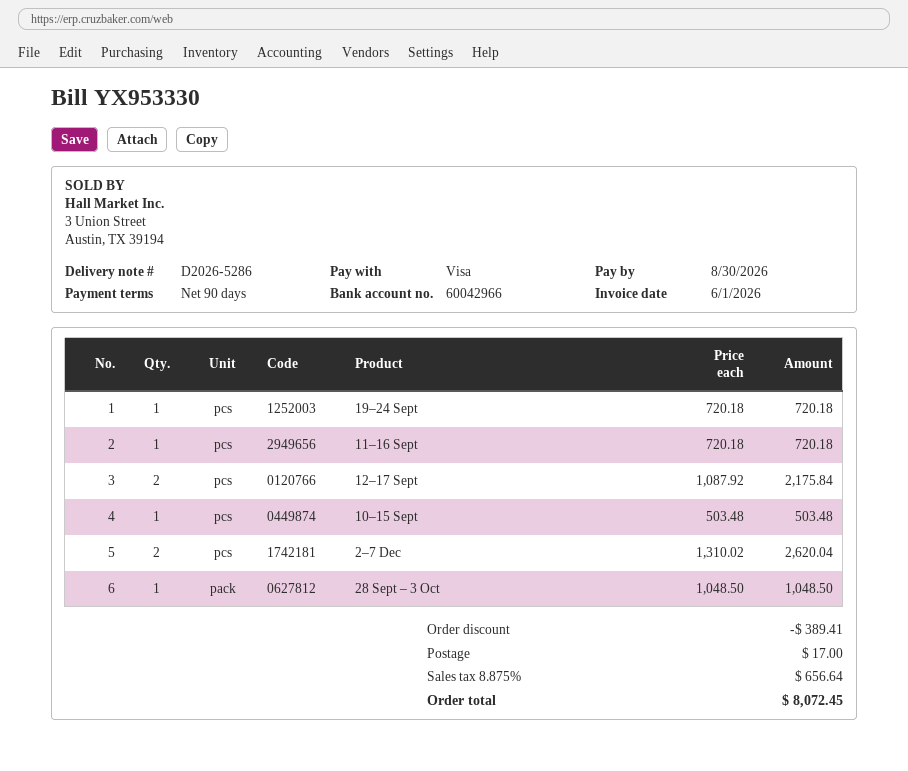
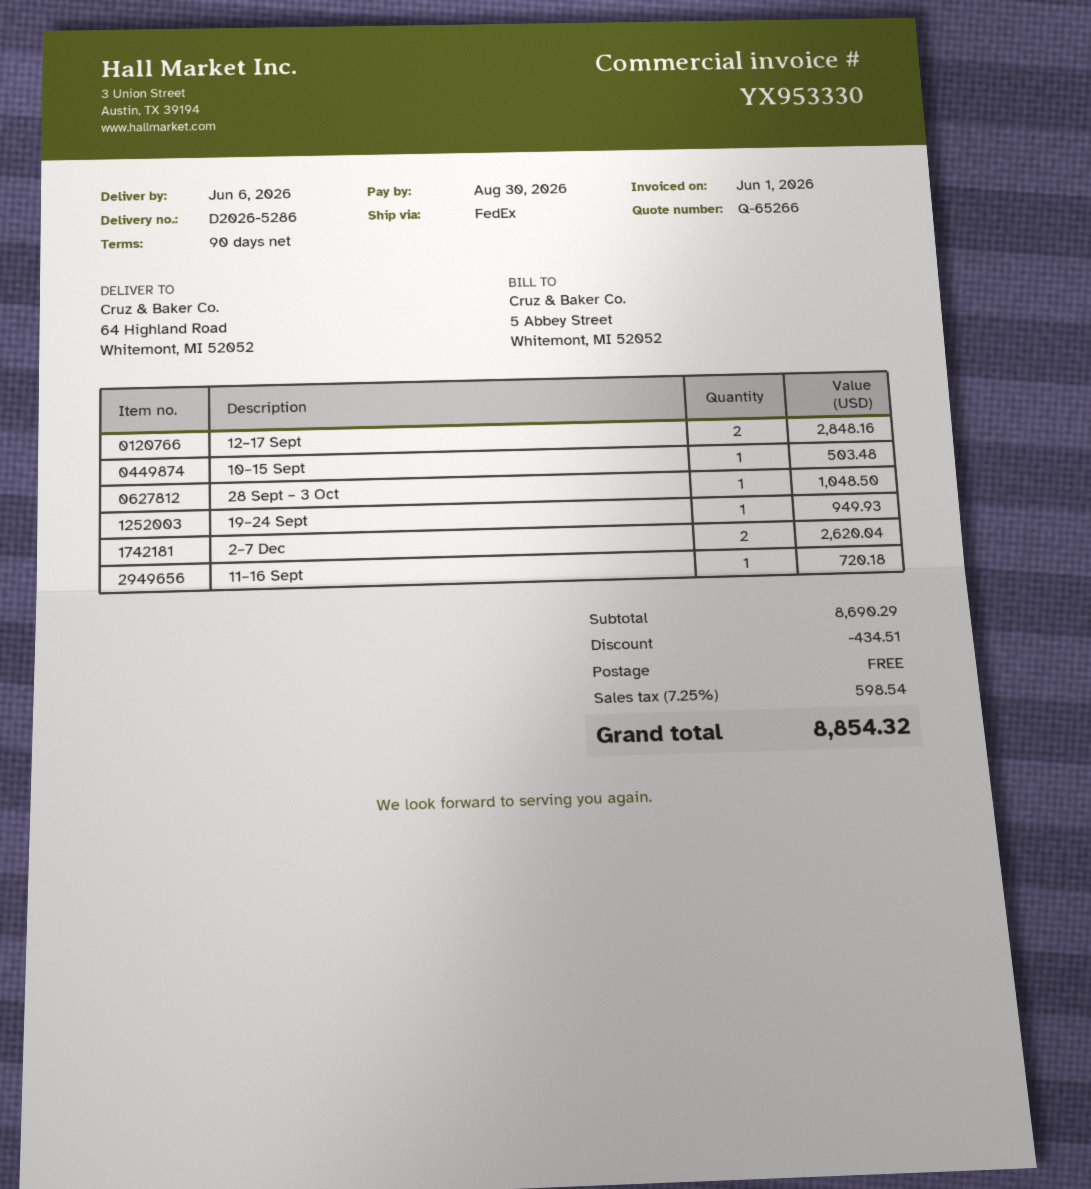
19–24 Sept: 1 for 720.18 -> 1 for 949.93
12–17 Sept: 2 for 2175.84 -> 2 for 2848.16
discount: 389.41 -> 434.51
shipping: 17.00 -> 0.00
tax: 8.875% = 656.64 -> 7.25% = 598.54
total: 8072.45 -> 8854.32

